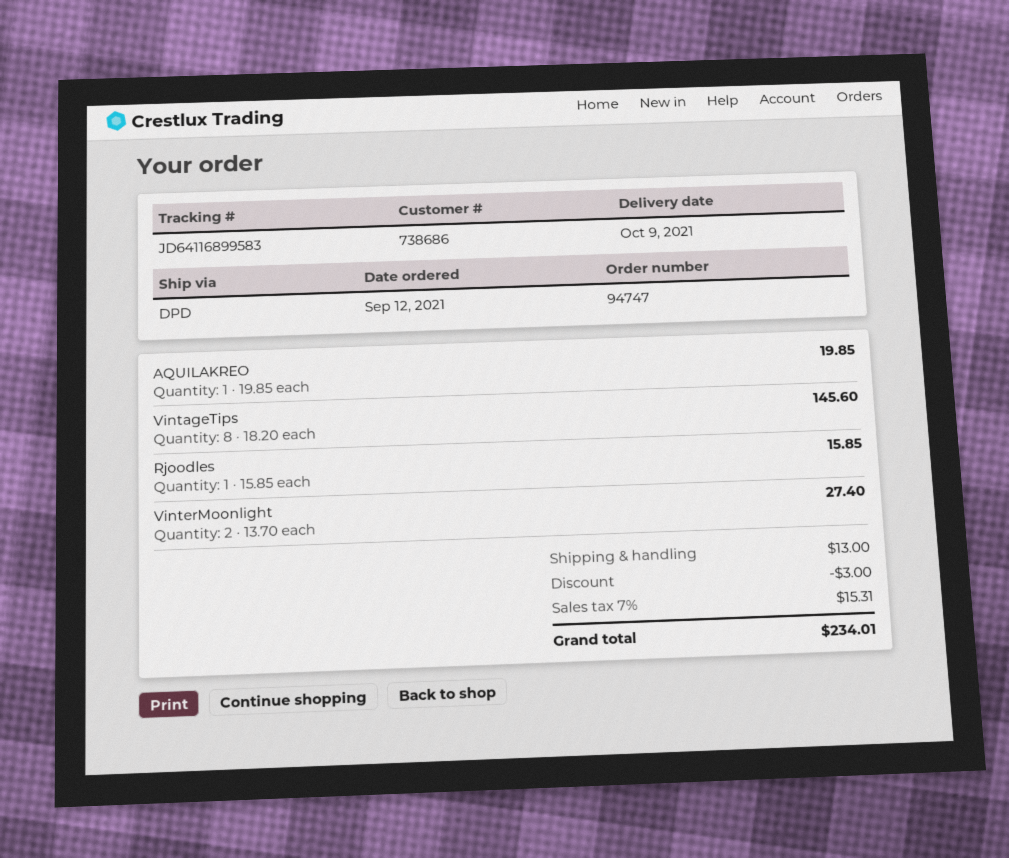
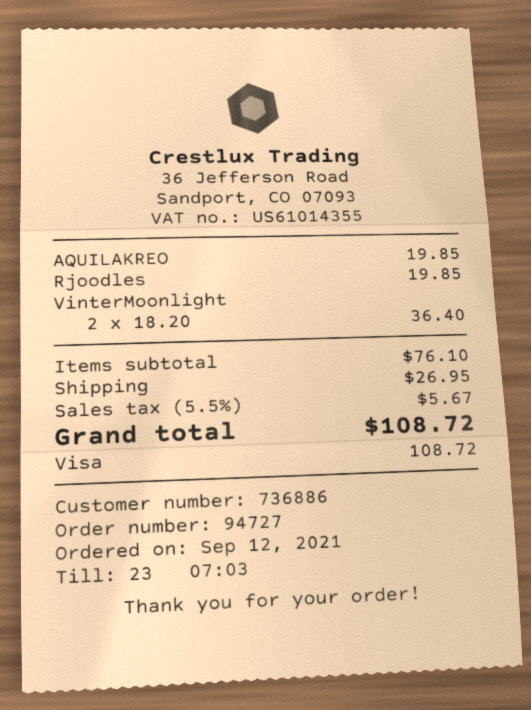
order number: 94747 -> 94727
customer number: 738686 -> 736886
VintageTips: 8 x 18.20 = 145.60 -> none
Rjoodles: 1 x 15.85 = 15.85 -> 1 x 19.85 = 19.85
VinterMoonlight: 2 x 13.70 = 27.40 -> 2 x 18.20 = 36.40
discount: 3.00 -> none
shipping: 13.00 -> 26.95
tax: 7% = 15.31 -> 5.5% = 5.67
total: 234.01 -> 108.72

